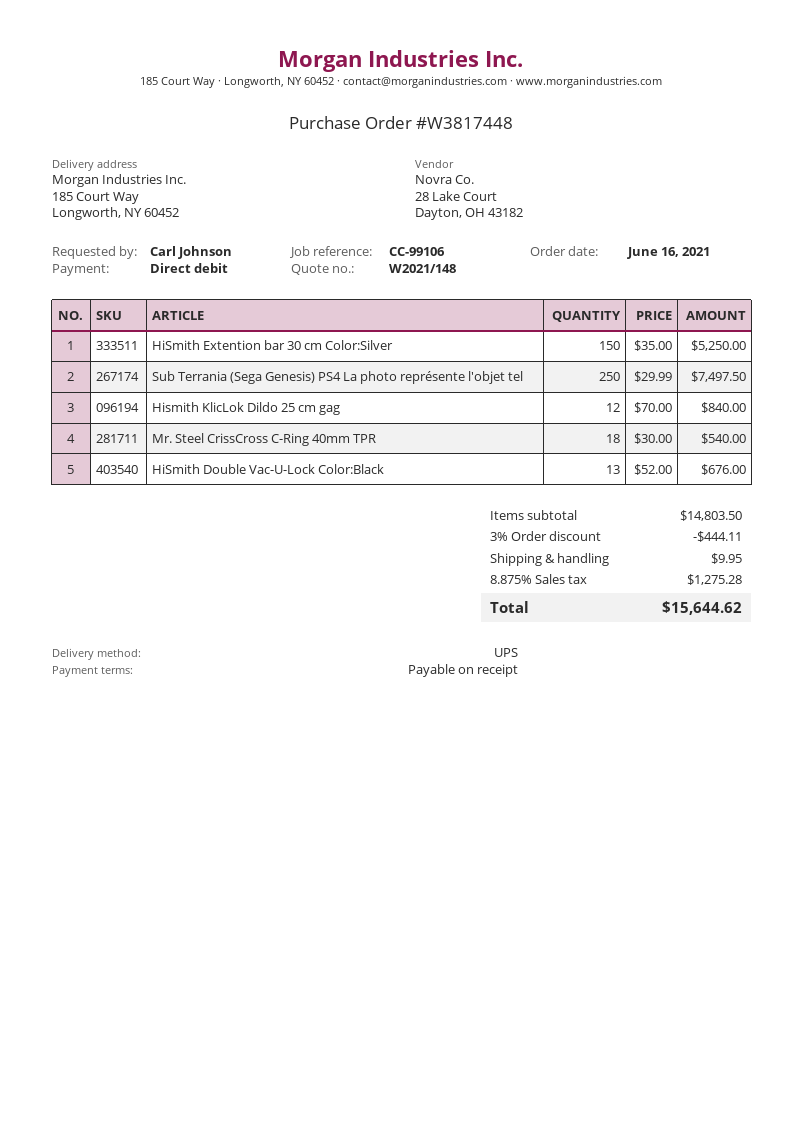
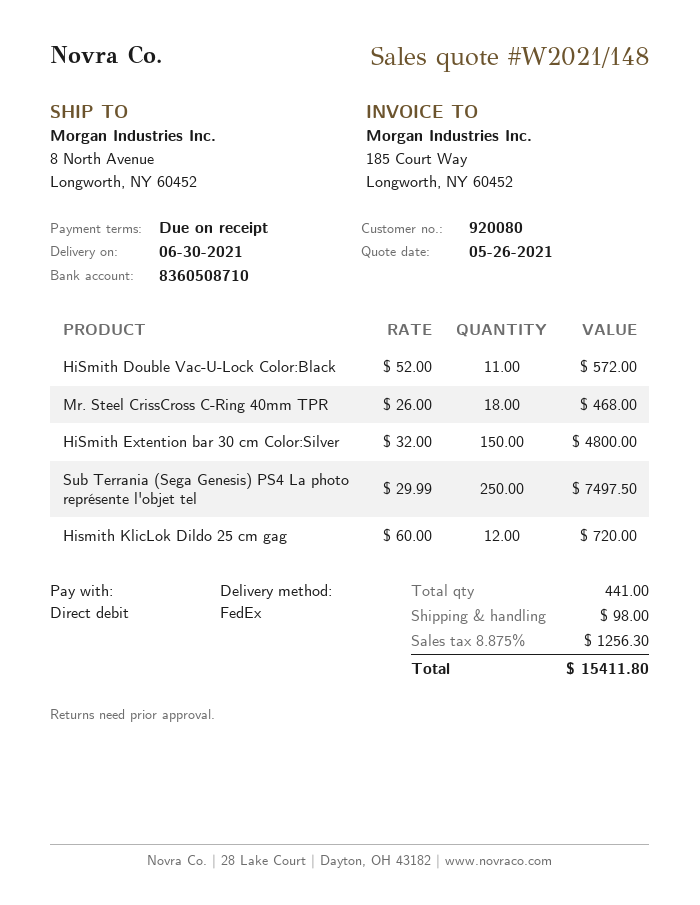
shipping method: UPS -> FedEx
ship to: 185 Court Way, Longworth, NY 60452 -> 8 North Avenue, Longworth, NY 60452
HiSmith Extention bar 30 cm Color:Silver: 150 x 35.00 = 5250.00 -> 150 x 32.00 = 4800.00
Hismith KlicLok Dildo 25 cm gag: 12 x 70.00 = 840.00 -> 12 x 60.00 = 720.00
Mr. Steel CrissCross C-Ring 40mm TPR: 18 x 30.00 = 540.00 -> 18 x 26.00 = 468.00
HiSmith Double Vac-U-Lock Color:Black: 13 x 52.00 = 676.00 -> 11 x 52.00 = 572.00
discount: 3% = 444.11 -> none
shipping: 9.95 -> 98.00
tax: 8.875% = 1275.28 -> 8.875% = 1256.30
total: 15644.62 -> 15411.80

